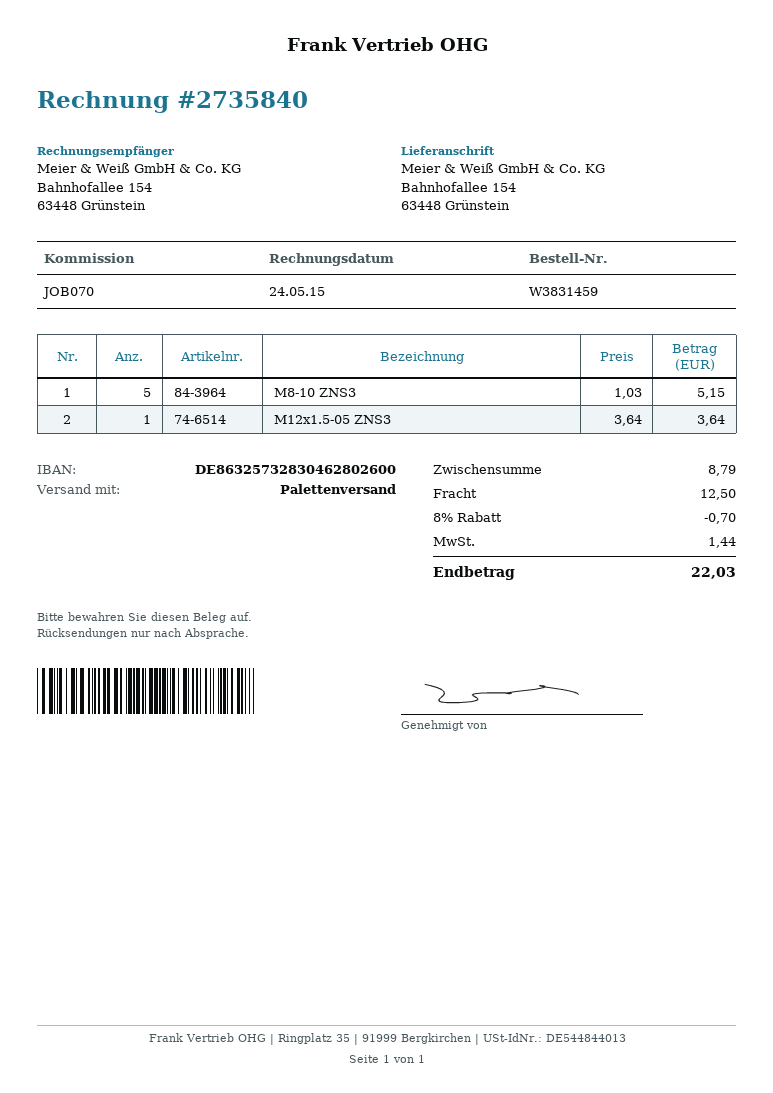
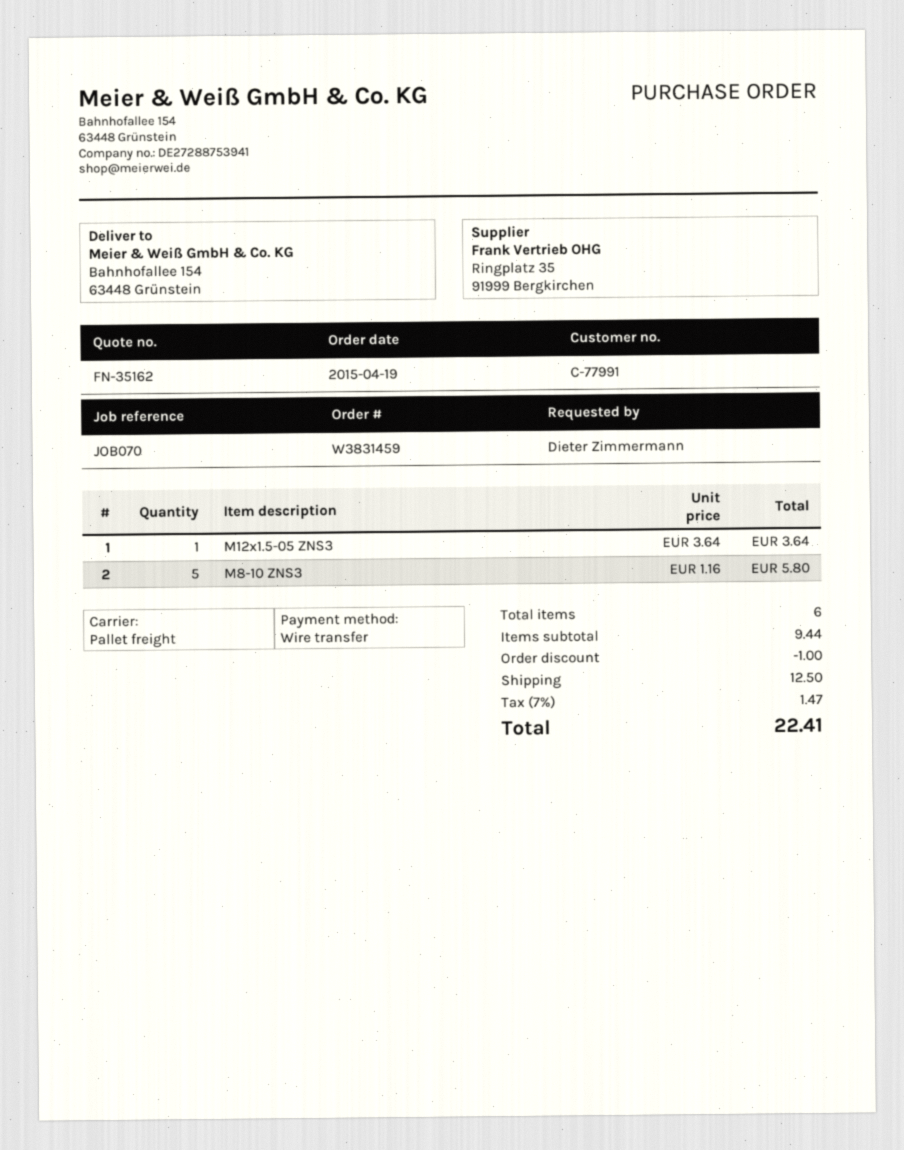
M8-10 ZNS3: 5 x 1.03 = 5.15 -> 5 x 1.16 = 5.80
subtotal: 8.79 -> 9.44
discount: 0.70 -> 1.00
tax: 1.44 -> 1.47
total: 22.03 -> 22.41

